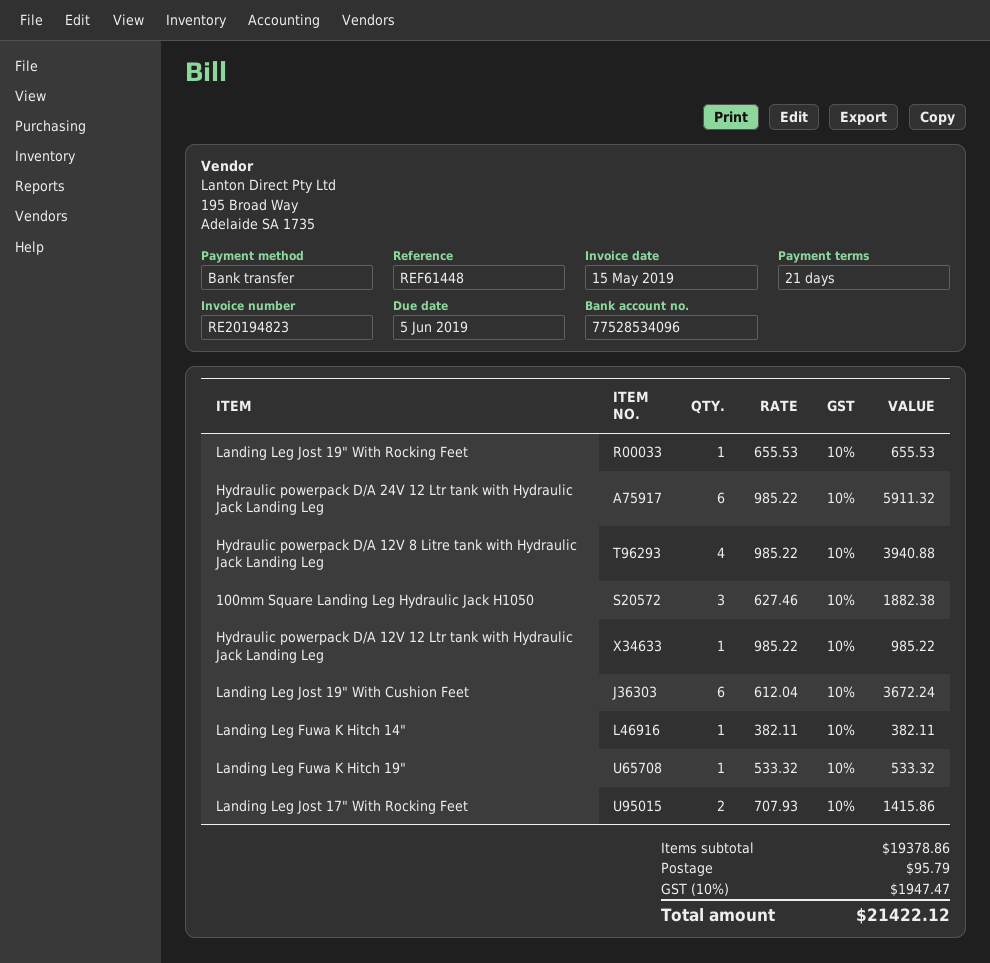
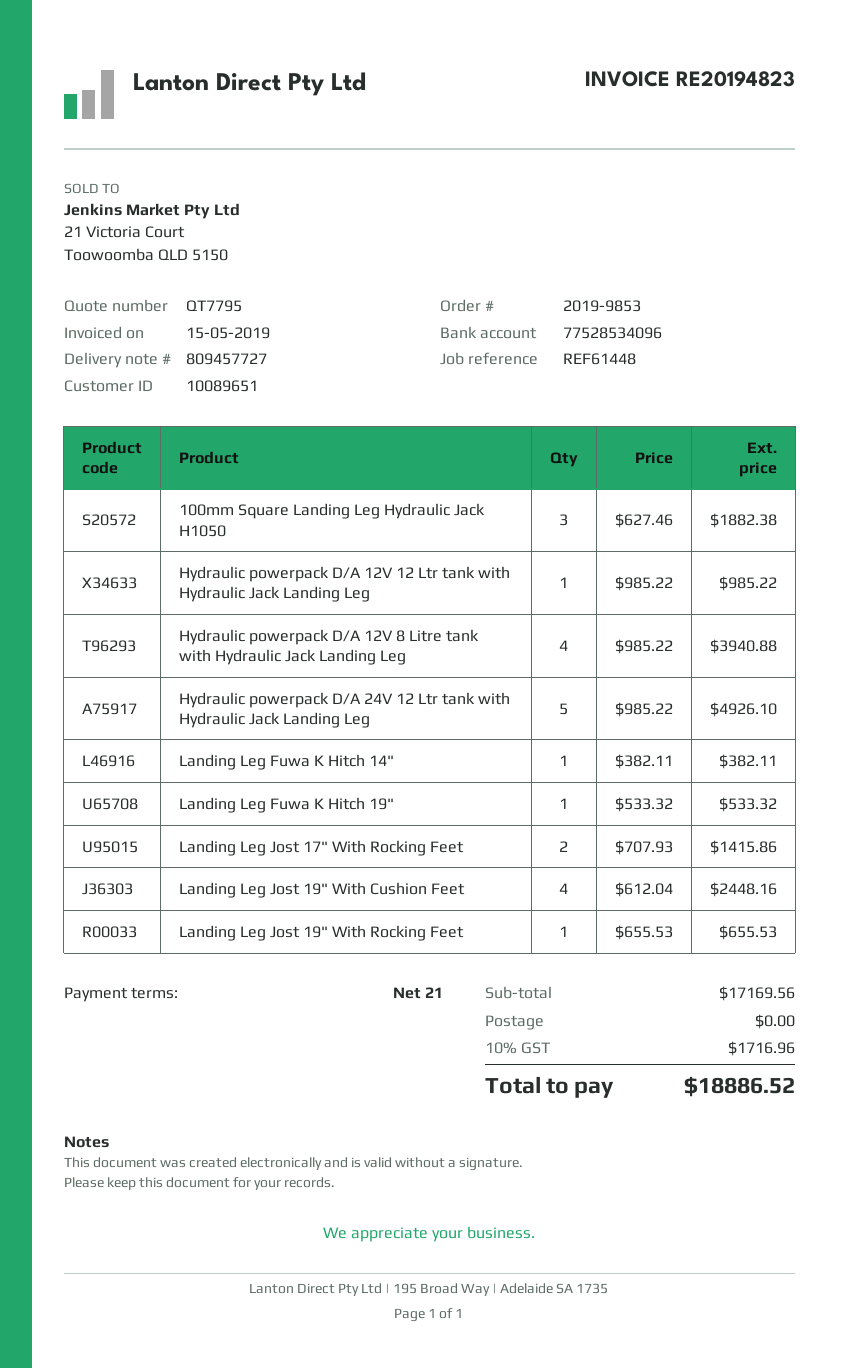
Hydraulic powerpack D/A 24V 12 Ltr tank with Hydraulic Jack Landing Leg: 6 x 985.22 = 5911.32 -> 5 x 985.22 = 4926.10
Landing Leg Jost 19" With Cushion Feet: 6 x 612.04 = 3672.24 -> 4 x 612.04 = 2448.16
subtotal: 19378.86 -> 17169.56
shipping: 95.79 -> 0.00
tax: 10% = 1947.47 -> 10% = 1716.96
total: 21422.12 -> 18886.52

